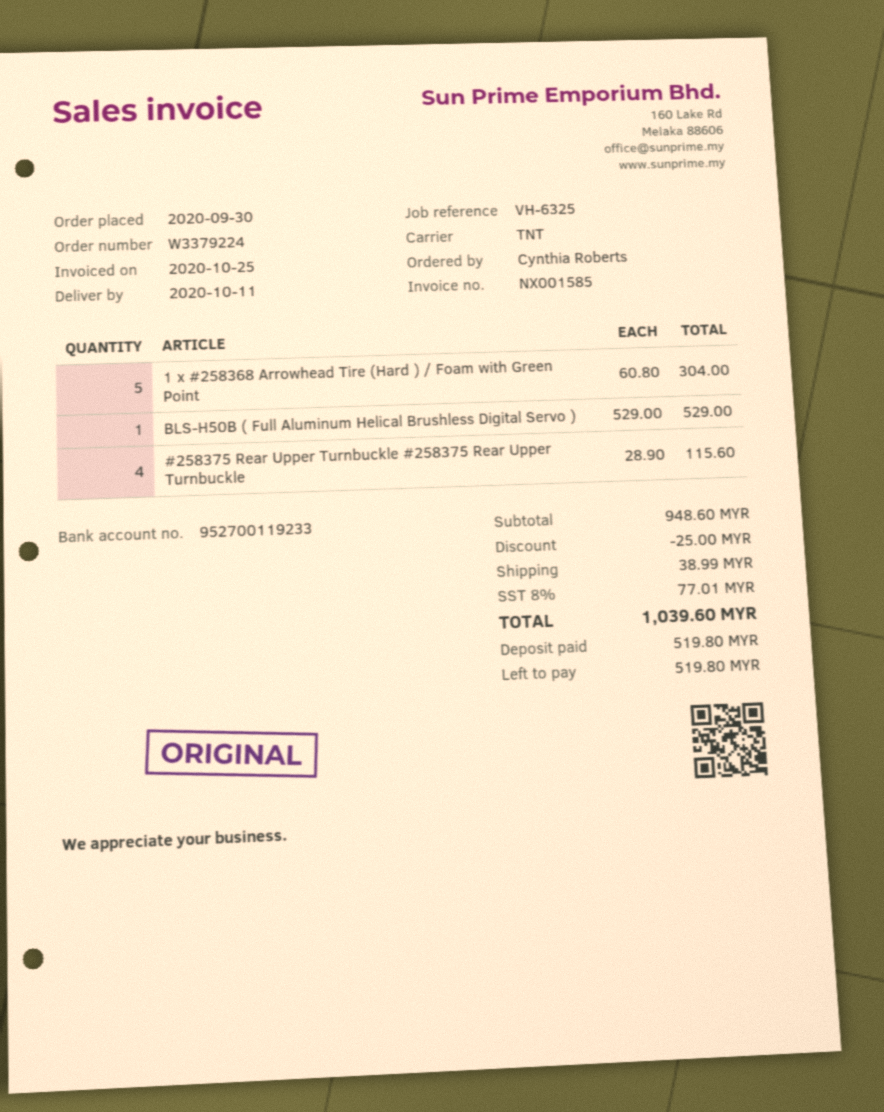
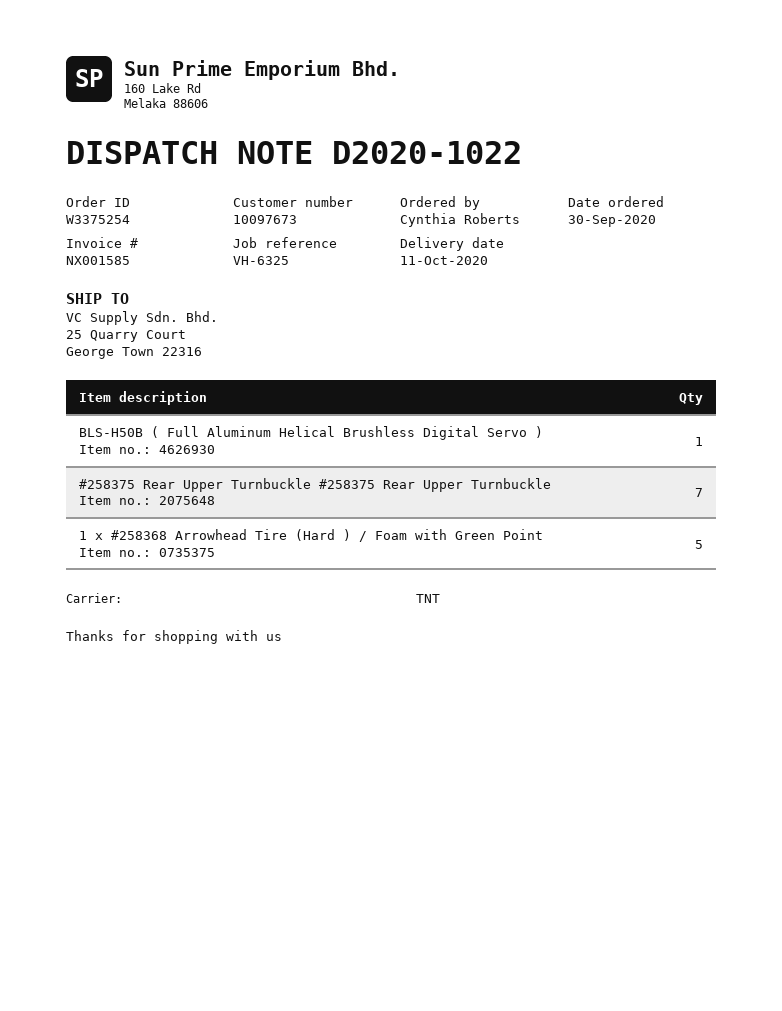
order number: W3379224 -> W3375254
#258375 Rear Upper Turnbuckle #258375 Rear Upper Turnbuckle: 4 -> 7

